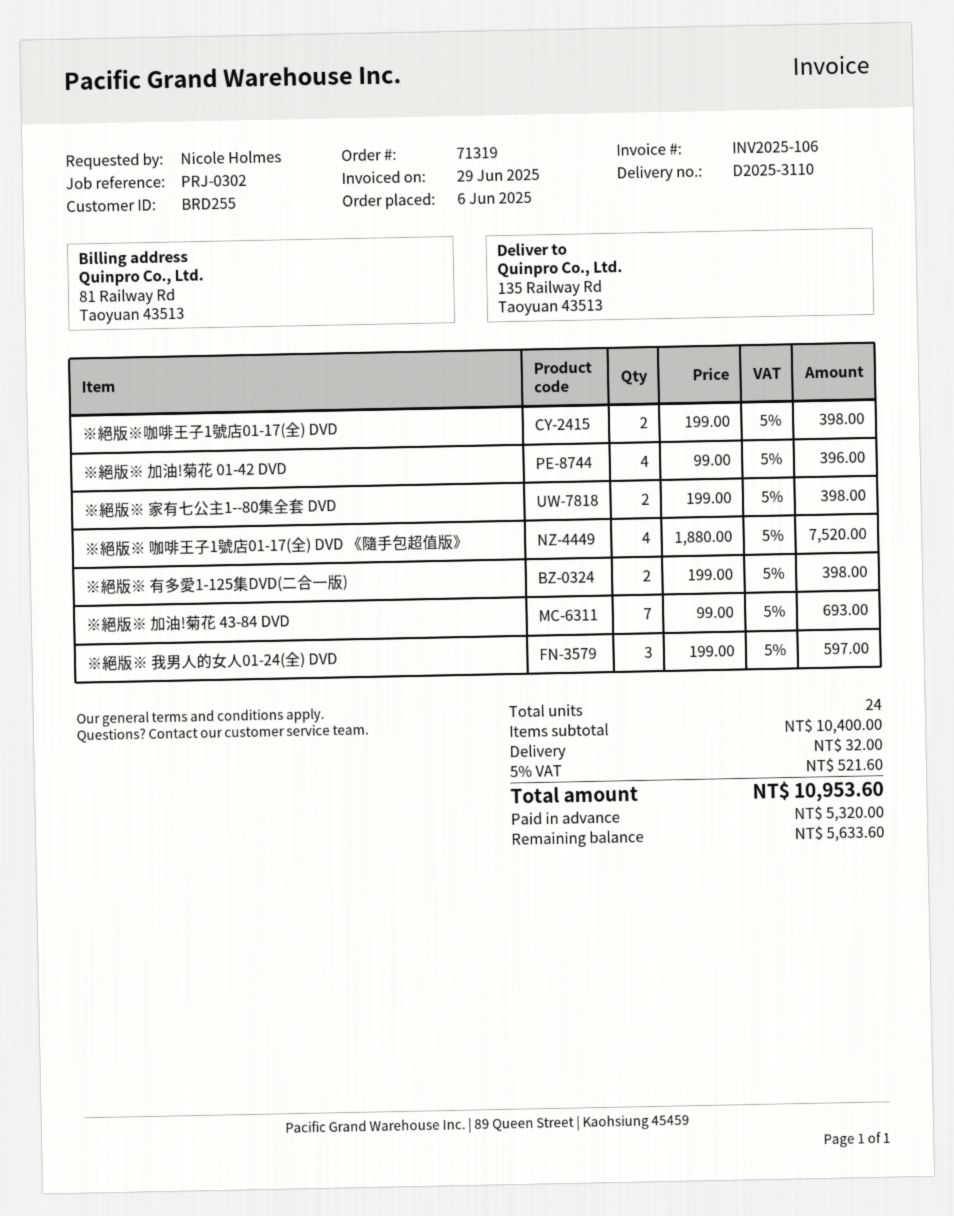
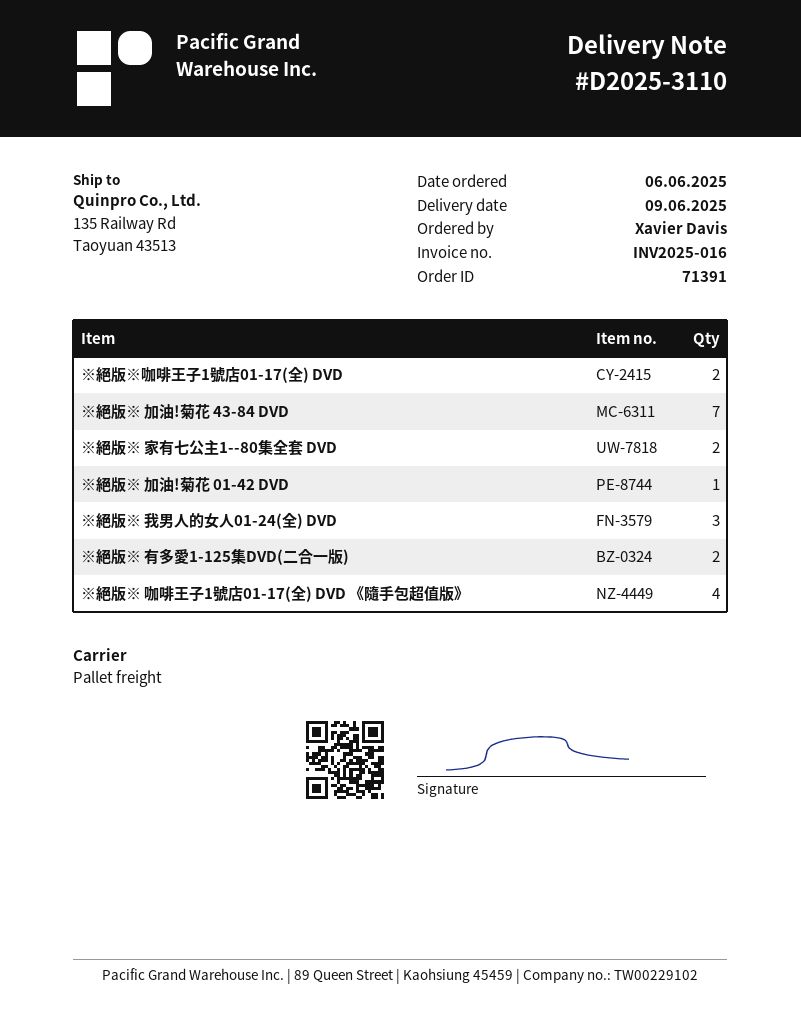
order number: 71319 -> 71391
invoice number: INV2025-106 -> INV2025-016
ordered by: Nicole Holmes -> Xavier Davis
※絕版※ 加油!菊花 01-42 DVD: 4 -> 1

